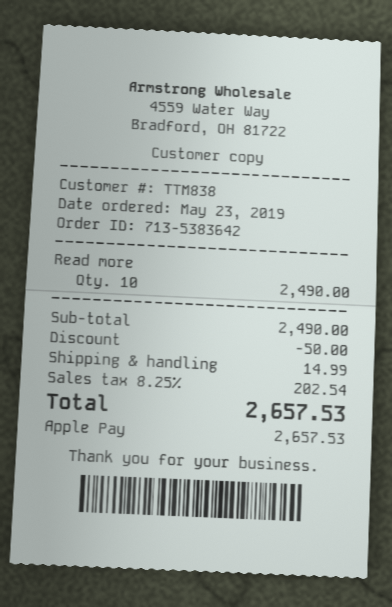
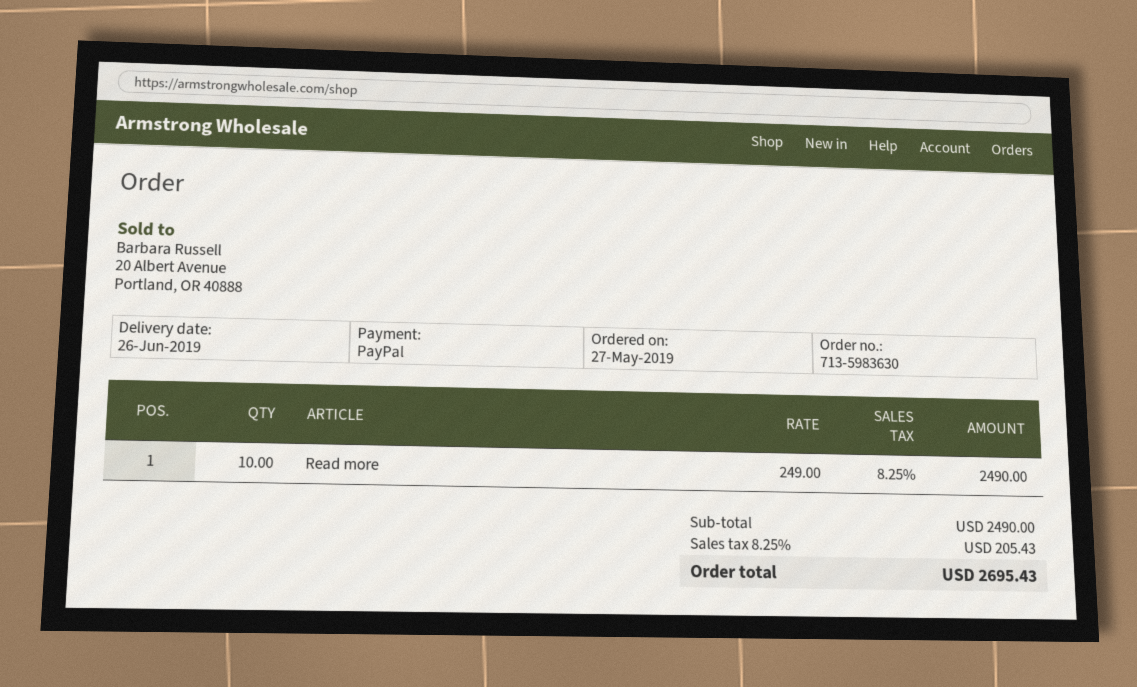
order number: 713-5383642 -> 713-5983630
order date: 2019-05-23 -> 2019-05-27
payment method: Apple Pay -> PayPal
discount: 50.00 -> none
shipping: 14.99 -> none
tax: 8.25% = 202.54 -> 8.25% = 205.43
total: 2657.53 -> 2695.43

